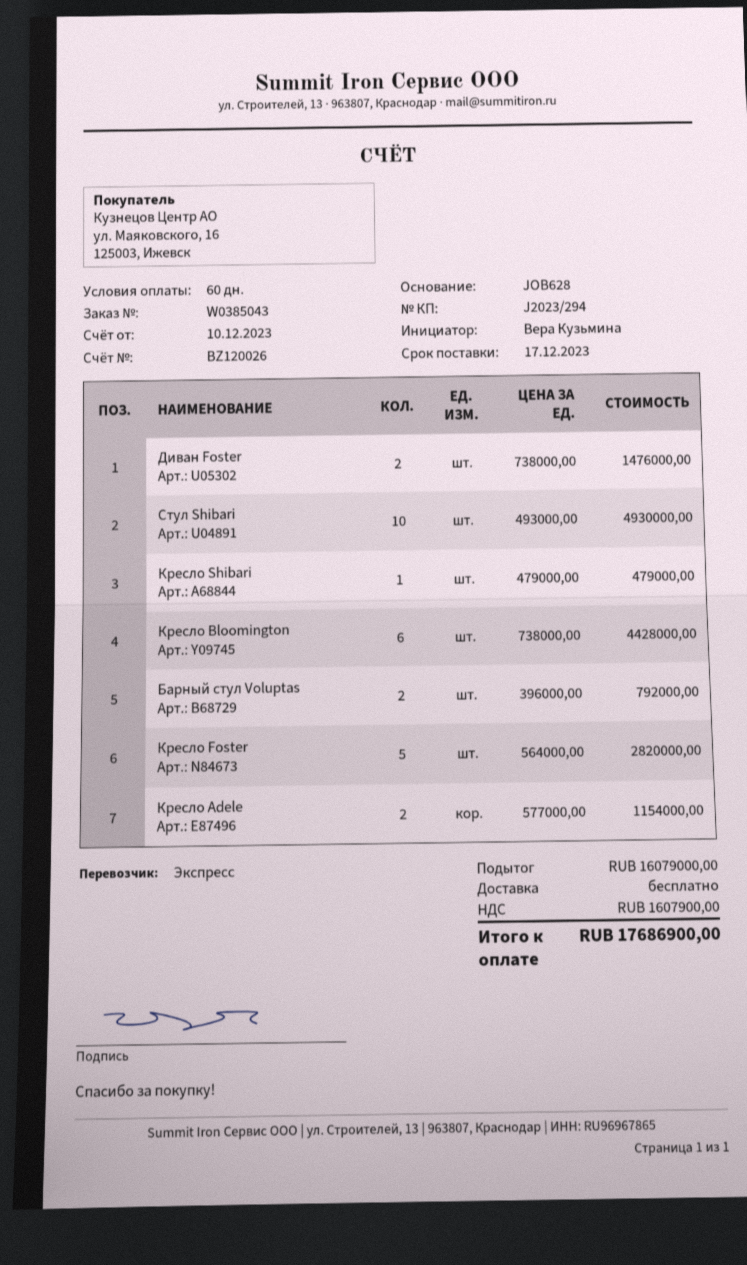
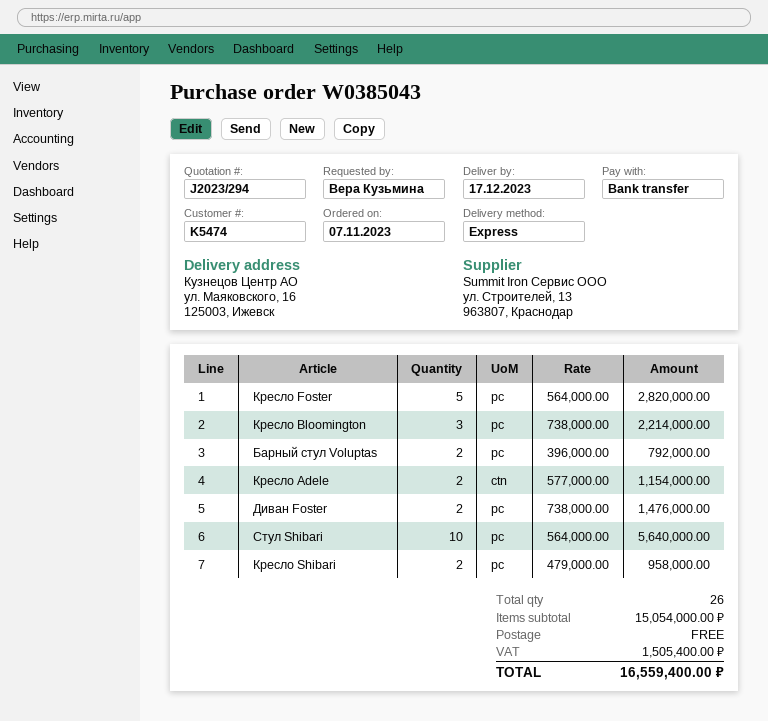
Стул Shibari: 10 x 493000.00 = 4930000.00 -> 10 x 564000.00 = 5640000.00
Кресло Shibari: 1 x 479000.00 = 479000.00 -> 2 x 479000.00 = 958000.00
Кресло Bloomington: 6 x 738000.00 = 4428000.00 -> 3 x 738000.00 = 2214000.00
subtotal: 16079000.00 -> 15054000.00
tax: 1607900.00 -> 1505400.00
total: 17686900.00 -> 16559400.00

